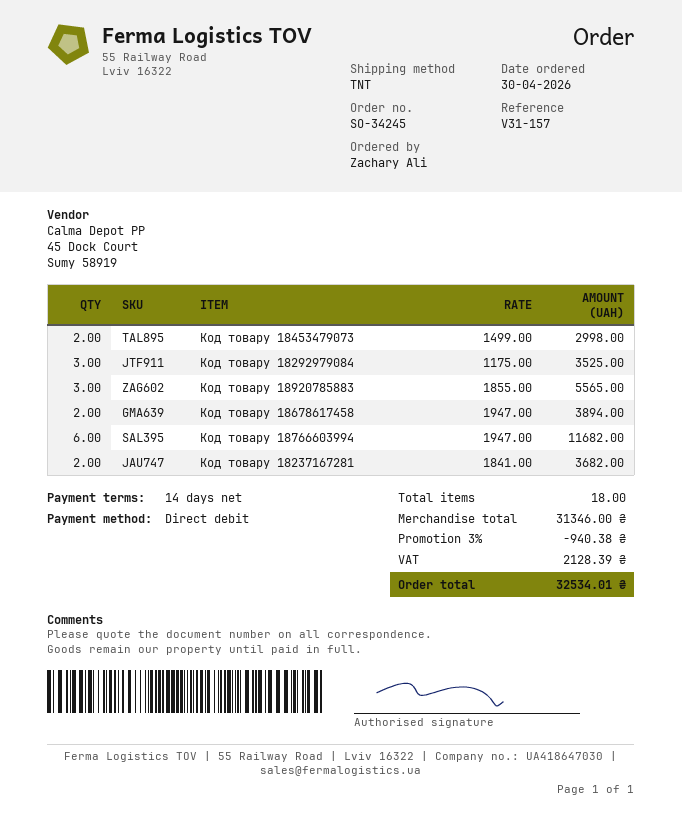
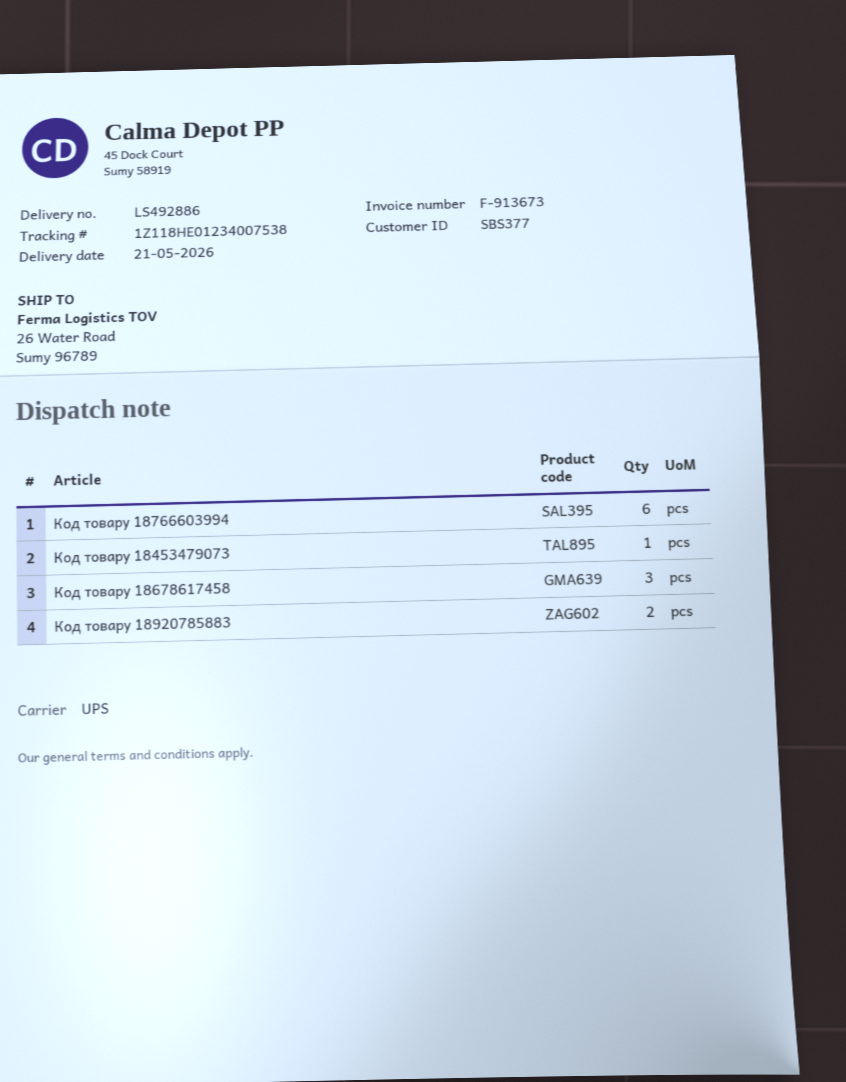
shipping method: TNT -> UPS
Код товару 18453479073: 2 -> 1
Код товару 18292979084: 3 -> none
Код товару 18920785883: 3 -> 2
Код товару 18678617458: 2 -> 3
Код товару 18237167281: 2 -> none

